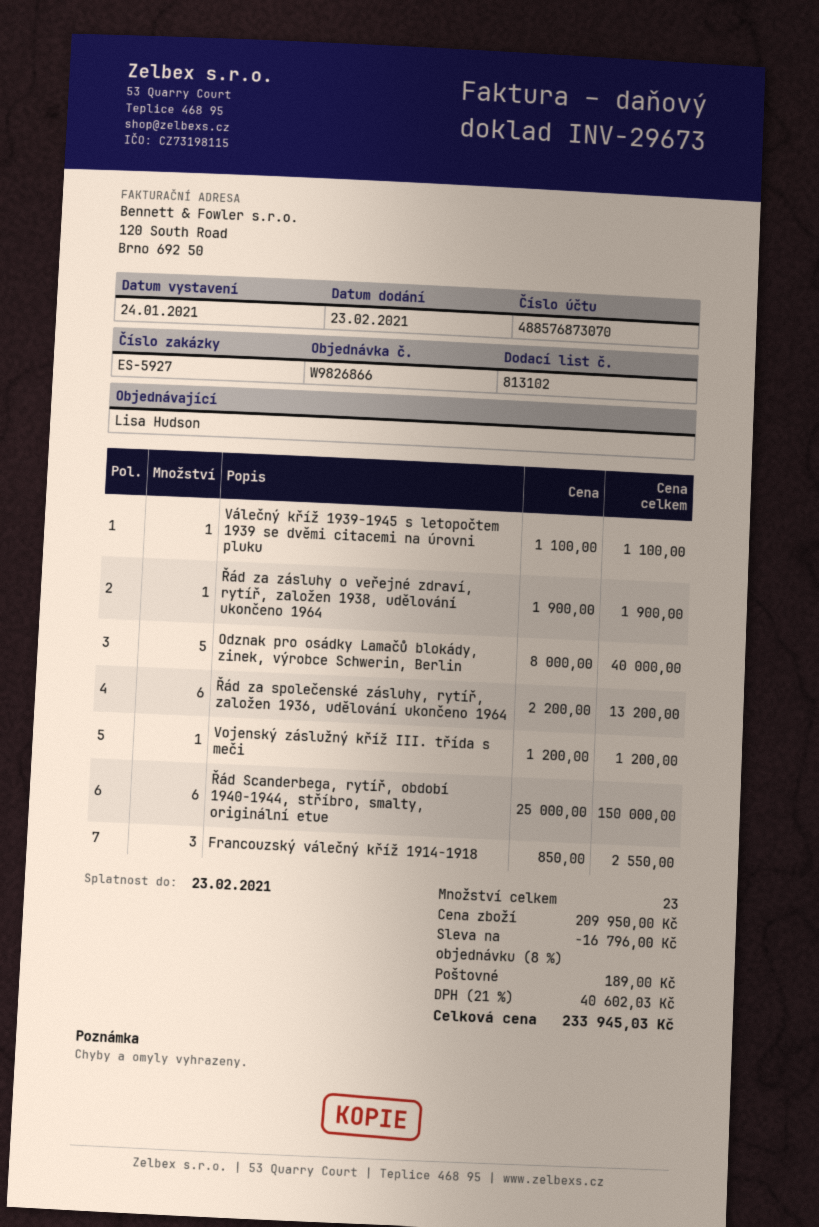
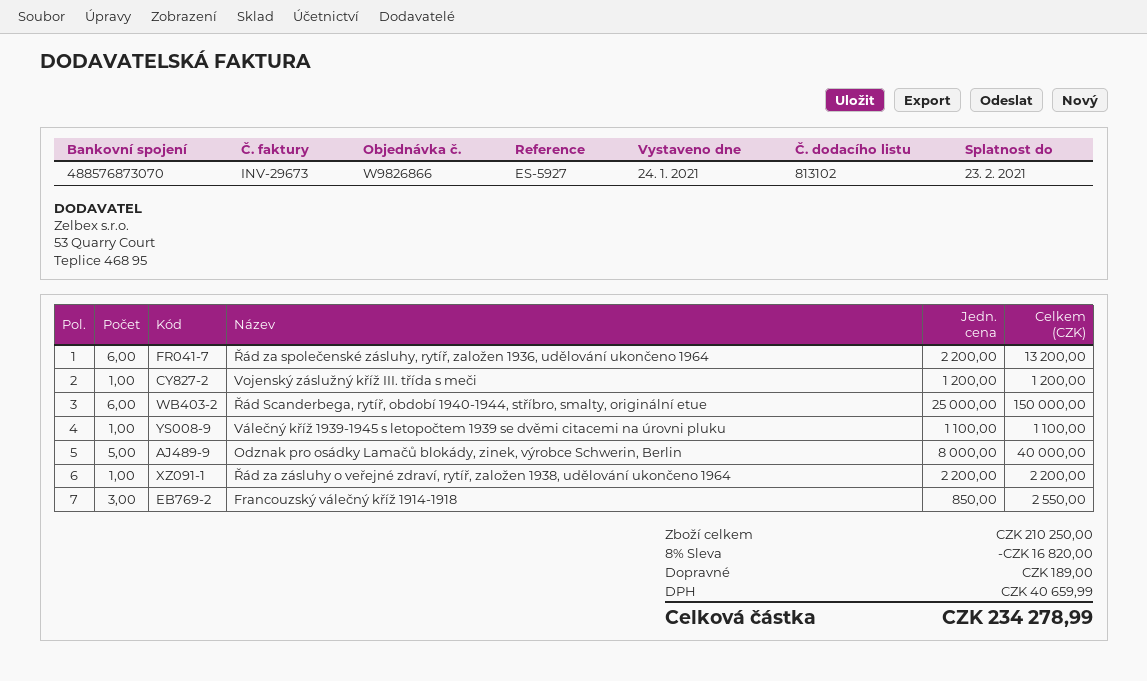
Řád za zásluhy o veřejné zdraví, rytíř, založen 1938, udělování ukončeno 1964: 1 x 1900.00 = 1900.00 -> 1 x 2200.00 = 2200.00
subtotal: 209950.00 -> 210250.00
discount: 8% = 16796.00 -> 8% = 16820.00
tax: 40602.03 -> 40659.99
total: 233945.03 -> 234278.99

